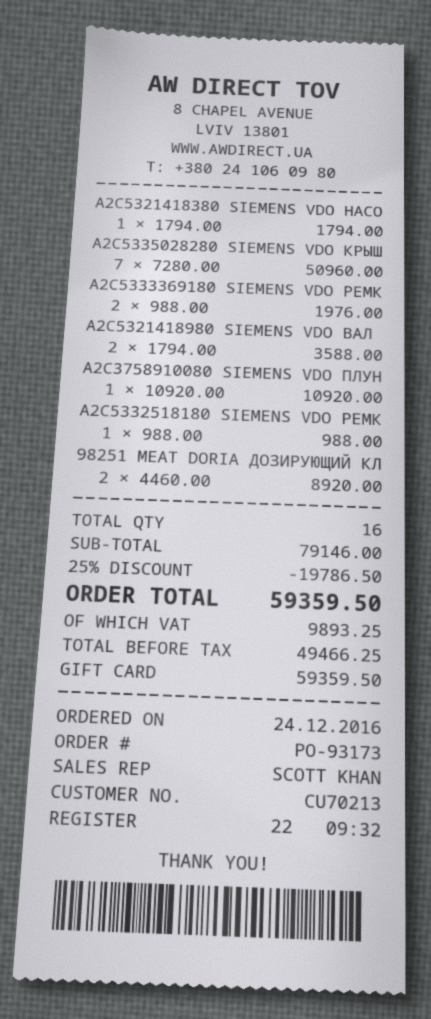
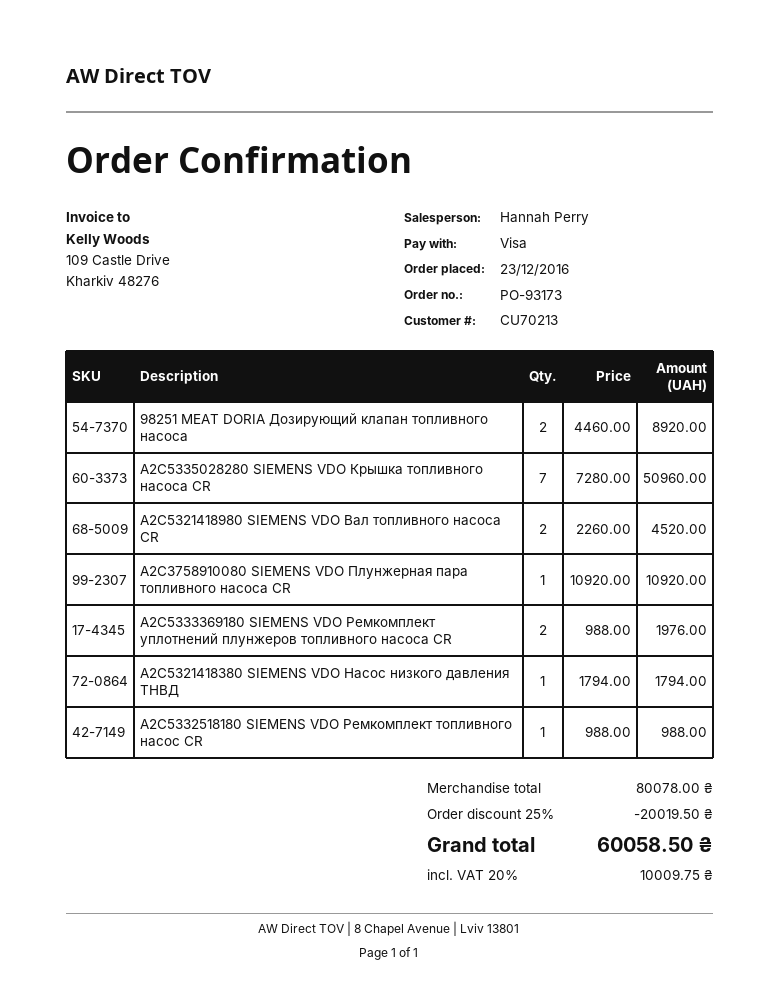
order date: 2016-12-24 -> 2016-12-23
sales rep: SCOTT KHAN -> Hannah Perry
payment method: gift card -> Visa
A2C5321418980 SIEMENS VDO ВАЛ: 2 x 1794.00 = 3588.00 -> 2 x 2260.00 = 4520.00
subtotal: 79146.00 -> 80078.00
discount: 25% = 19786.50 -> 25% = 20019.50
tax: 9893.25 -> 10009.75
total: 59359.50 -> 60058.50

